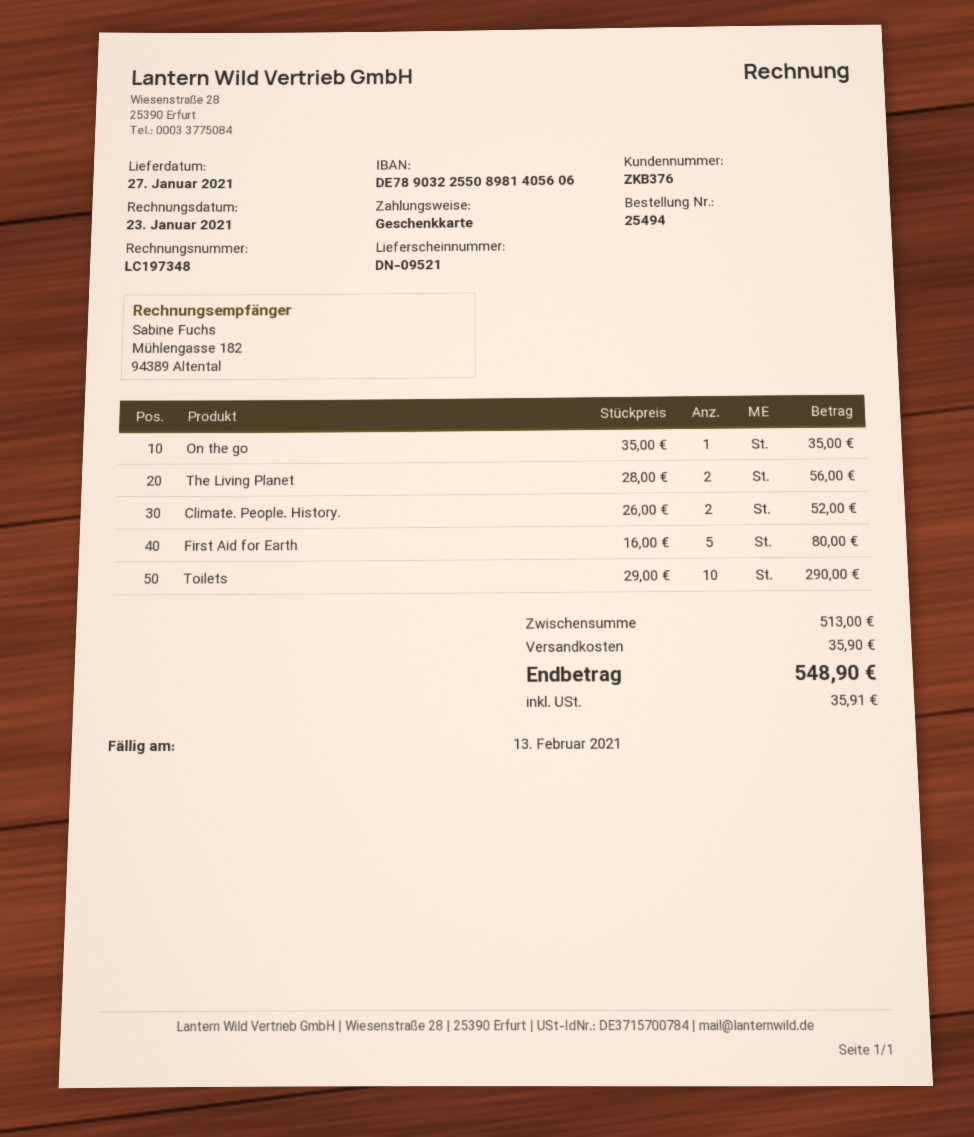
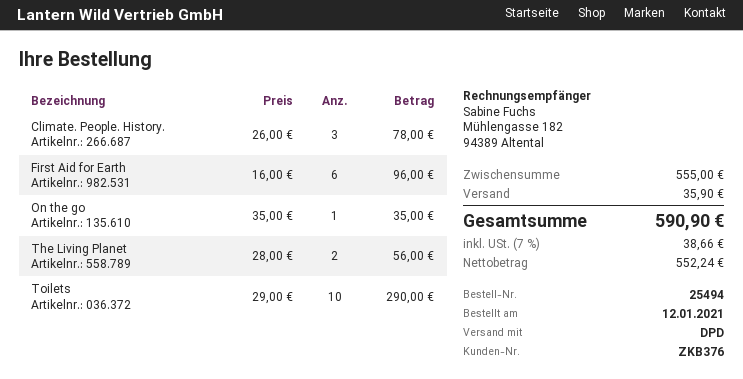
Climate. People. History.: 2 x 26.00 = 52.00 -> 3 x 26.00 = 78.00
First Aid for Earth: 5 x 16.00 = 80.00 -> 6 x 16.00 = 96.00
subtotal: 513.00 -> 555.00
tax: 35.91 -> 38.66
total: 548.90 -> 590.90

